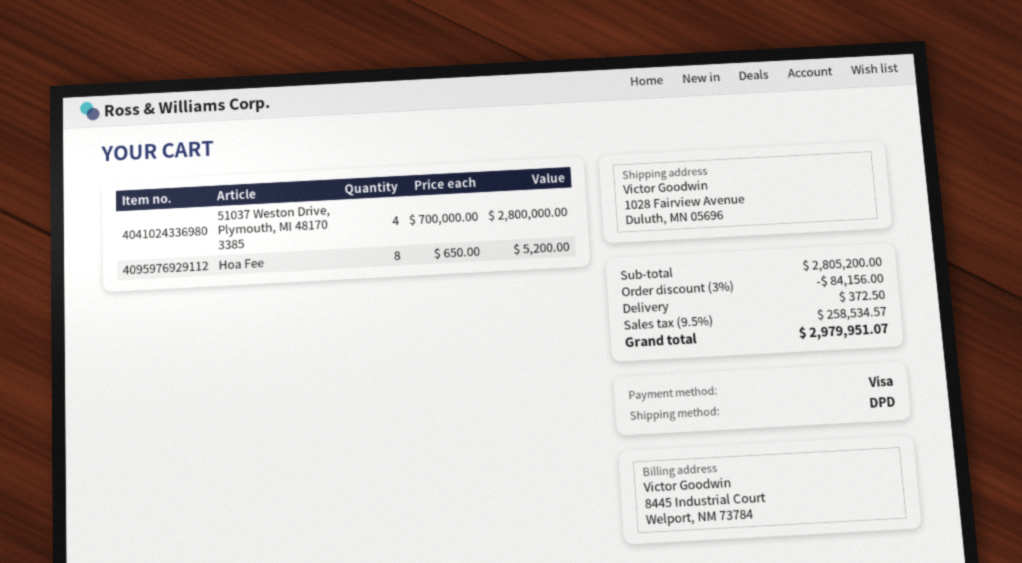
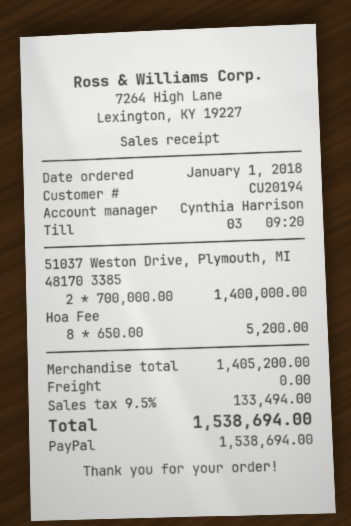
payment method: Visa -> PayPal
51037 Weston Drive, Plymouth, MI 48170 3385: 4 x 700000.00 = 2800000.00 -> 2 x 700000.00 = 1400000.00
subtotal: 2805200.00 -> 1405200.00
discount: 3% = 84156.00 -> none
shipping: 372.50 -> 0.00
tax: 9.5% = 258534.57 -> 9.5% = 133494.00
total: 2979951.07 -> 1538694.00

